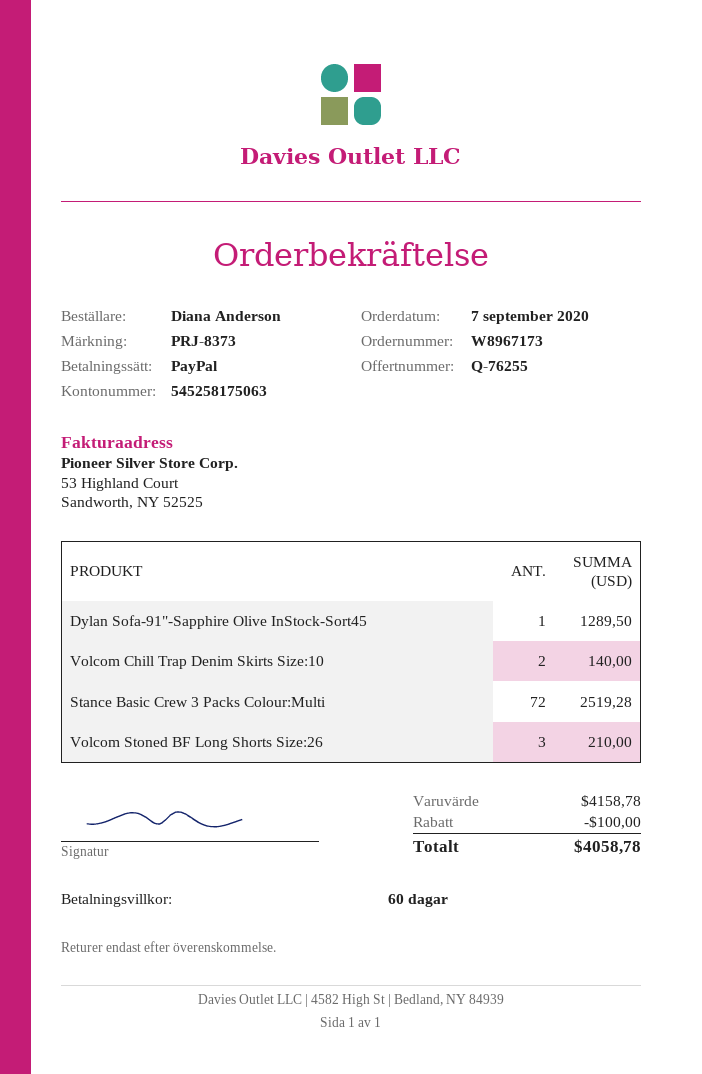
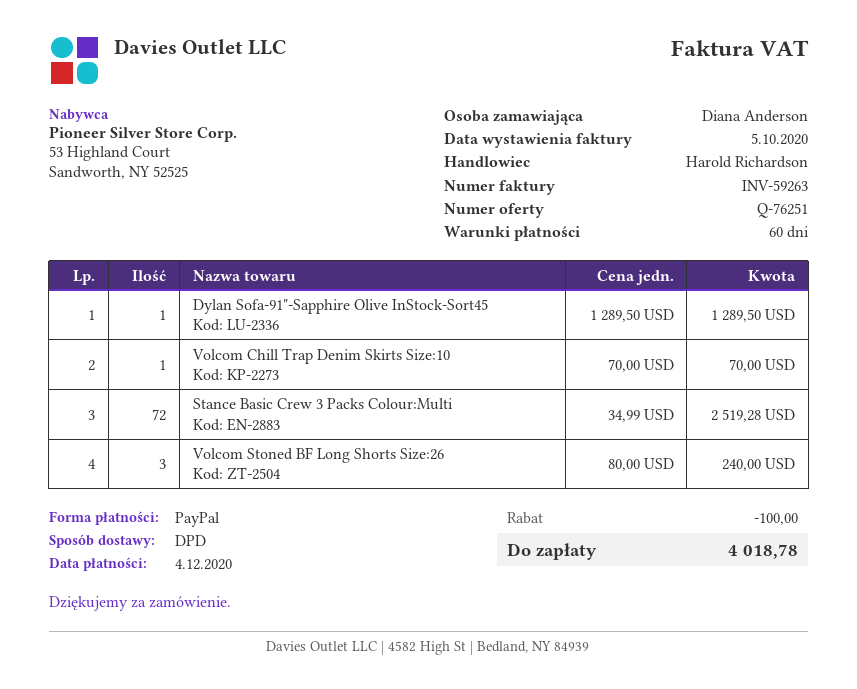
quote number: Q-76255 -> Q-76251
Volcom Chill Trap Denim Skirts Size:10: 2 for 140.00 -> 1 for 70.00
Volcom Stoned BF Long Shorts Size:26: 3 for 210.00 -> 3 for 240.00
total: 4058.78 -> 4018.78

